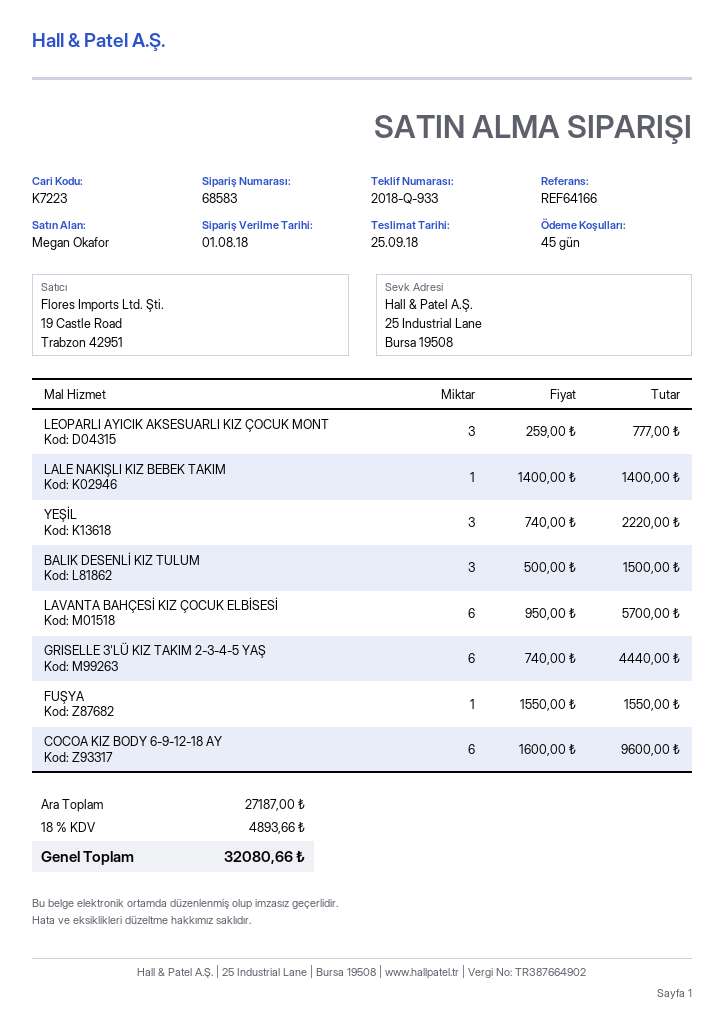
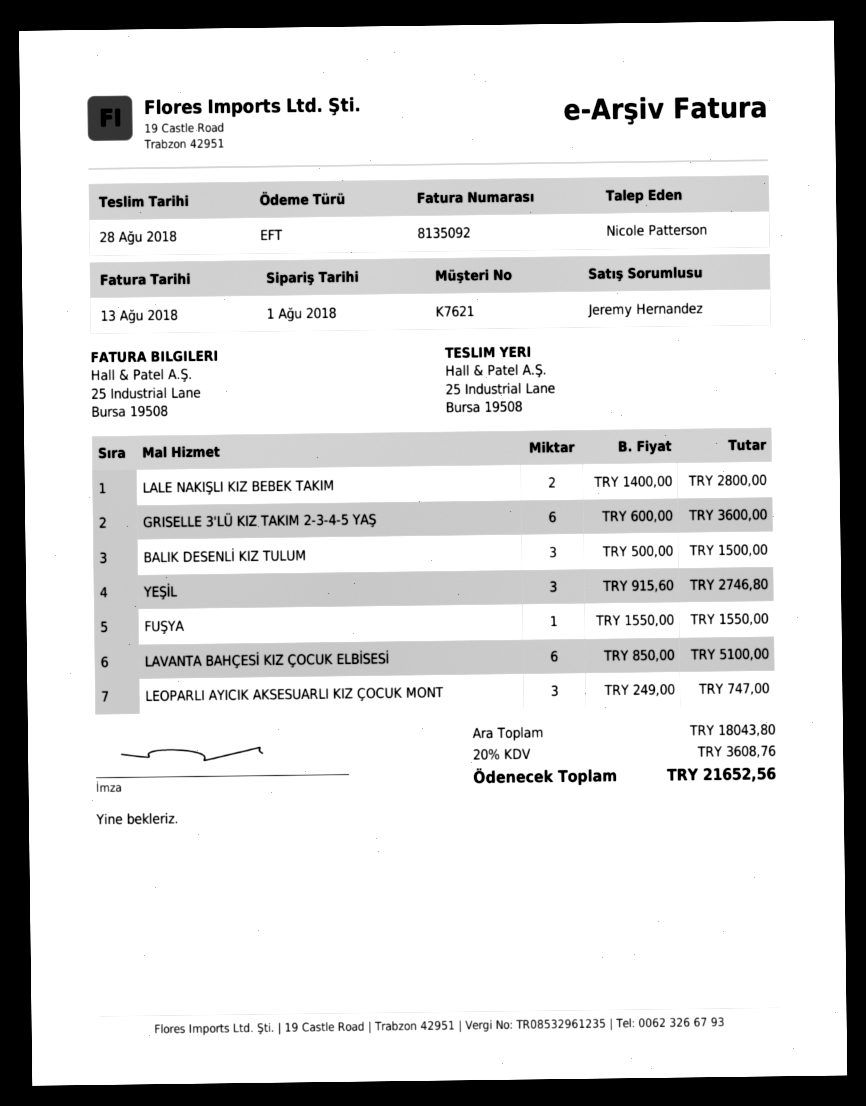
delivery date: 2018-09-25 -> 2018-08-28
customer number: K7223 -> K7621
ordered by: Megan Okafor -> Nicole Patterson
LEOPARLI AYICIK AKSESUARLI KIZ ÇOCUK MONT: 3 x 259.00 = 777.00 -> 3 x 249.00 = 747.00
LALE NAKIŞLI KIZ BEBEK TAKIM: 1 x 1400.00 = 1400.00 -> 2 x 1400.00 = 2800.00
YEŞİL: 3 x 740.00 = 2220.00 -> 3 x 915.60 = 2746.80
LAVANTA BAHÇESİ KIZ ÇOCUK ELBİSESİ: 6 x 950.00 = 5700.00 -> 6 x 850.00 = 5100.00
GRISELLE 3'LÜ KIZ TAKIM 2-3-4-5 YAŞ: 6 x 740.00 = 4440.00 -> 6 x 600.00 = 3600.00
COCOA KIZ BODY 6-9-12-18 AY: 6 x 1600.00 = 9600.00 -> none
subtotal: 27187.00 -> 18043.80
tax: 18% = 4893.66 -> 20% = 3608.76
total: 32080.66 -> 21652.56

